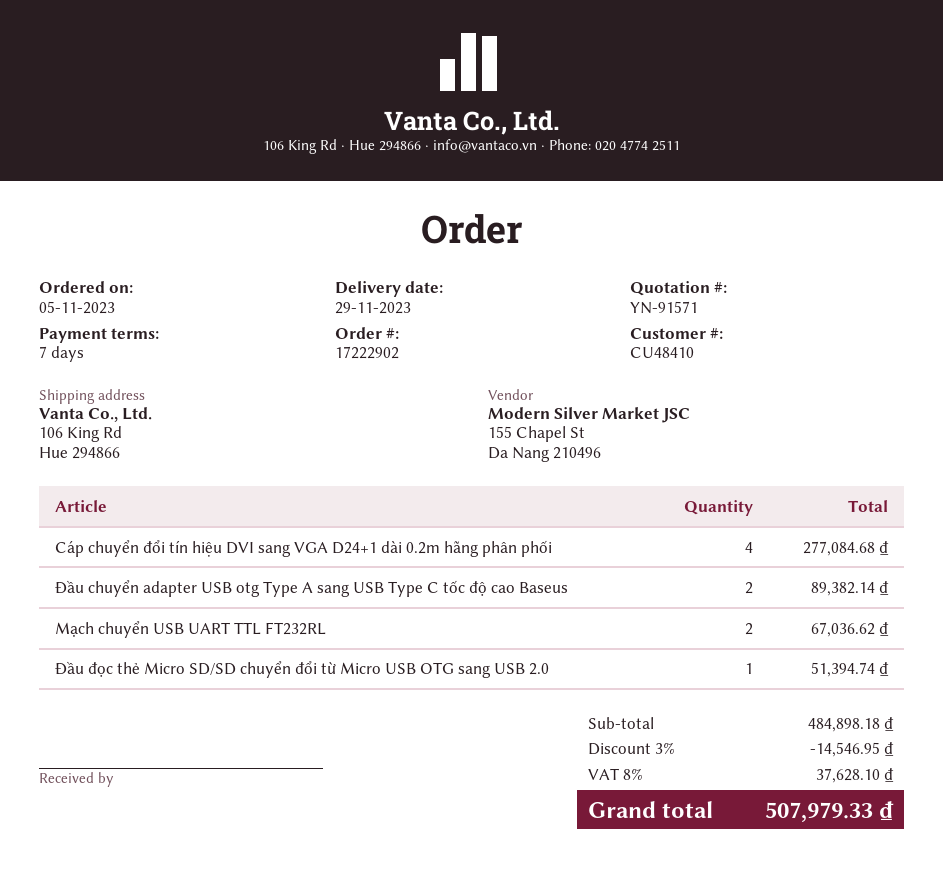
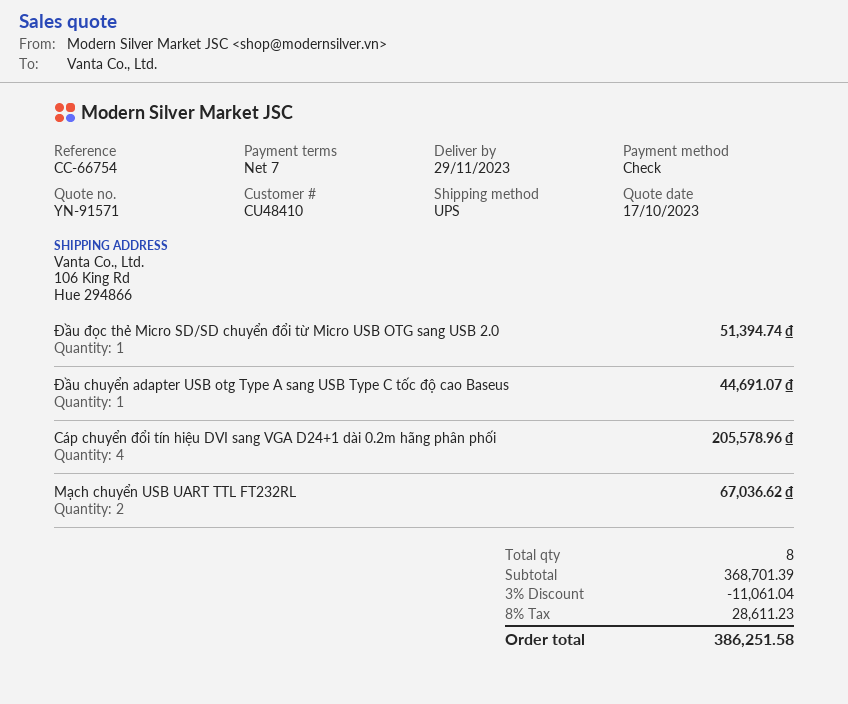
Cáp chuyển đổi tín hiệu DVI sang VGA D24+1 dài 0.2m hãng phân phối: 4 for 277084.68 -> 4 for 205578.96
Đầu chuyển adapter USB otg Type A sang USB Type C tốc độ cao Baseus: 2 for 89382.14 -> 1 for 44691.07
subtotal: 484898.18 -> 368701.39
discount: 3% = 14546.95 -> 3% = 11061.04
tax: 8% = 37628.10 -> 8% = 28611.23
total: 507979.33 -> 386251.58

